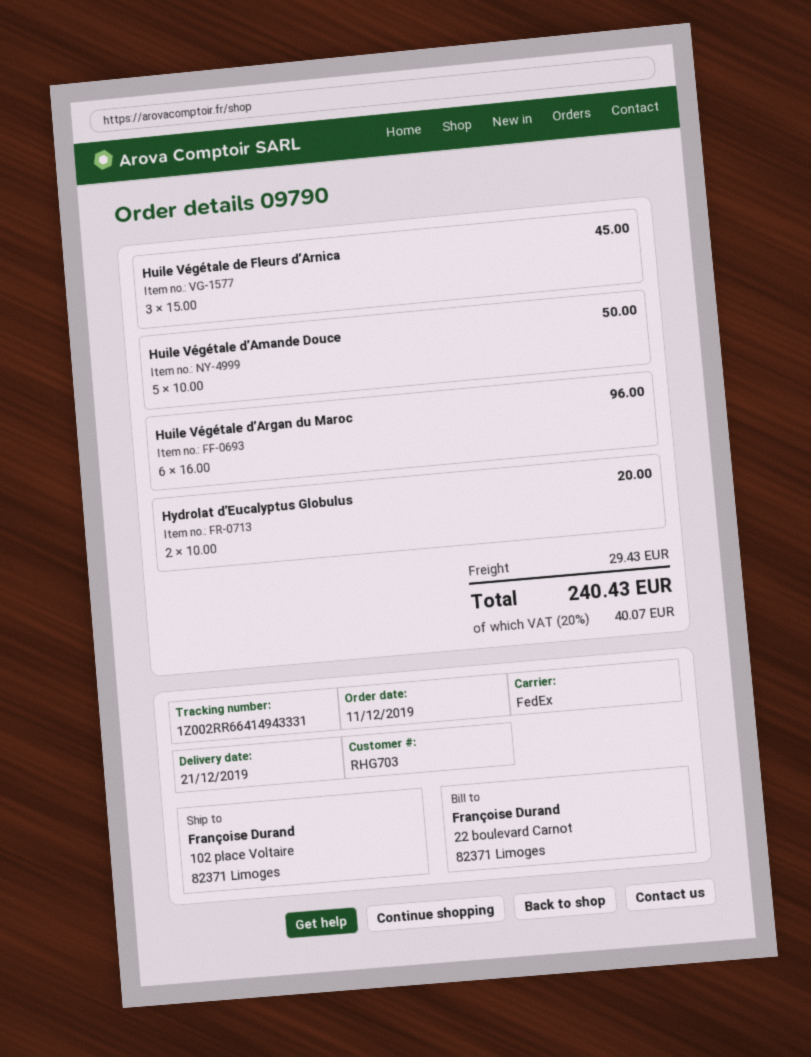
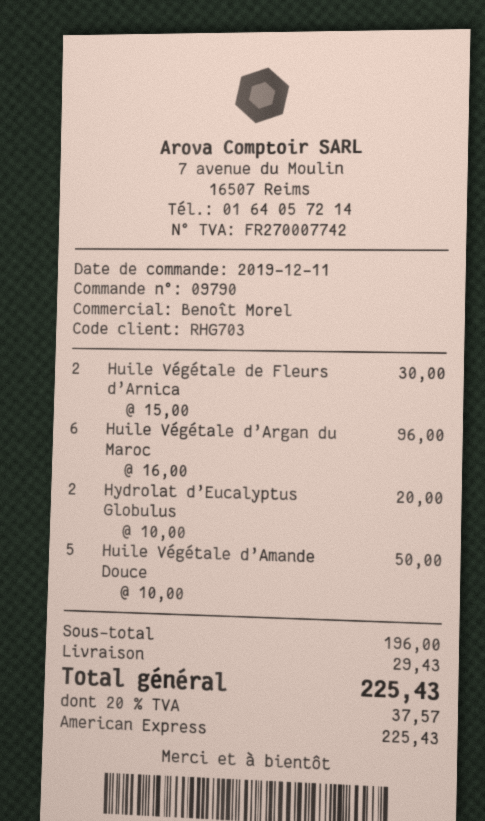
Huile Végétale de Fleurs d’Arnica: 3 x 15.00 = 45.00 -> 2 x 15.00 = 30.00
tax: 20% = 40.07 -> 20% = 37.57
total: 240.43 -> 225.43

